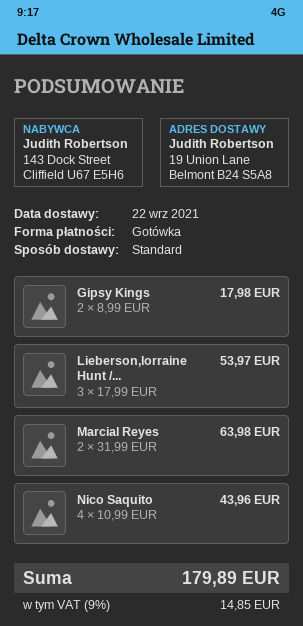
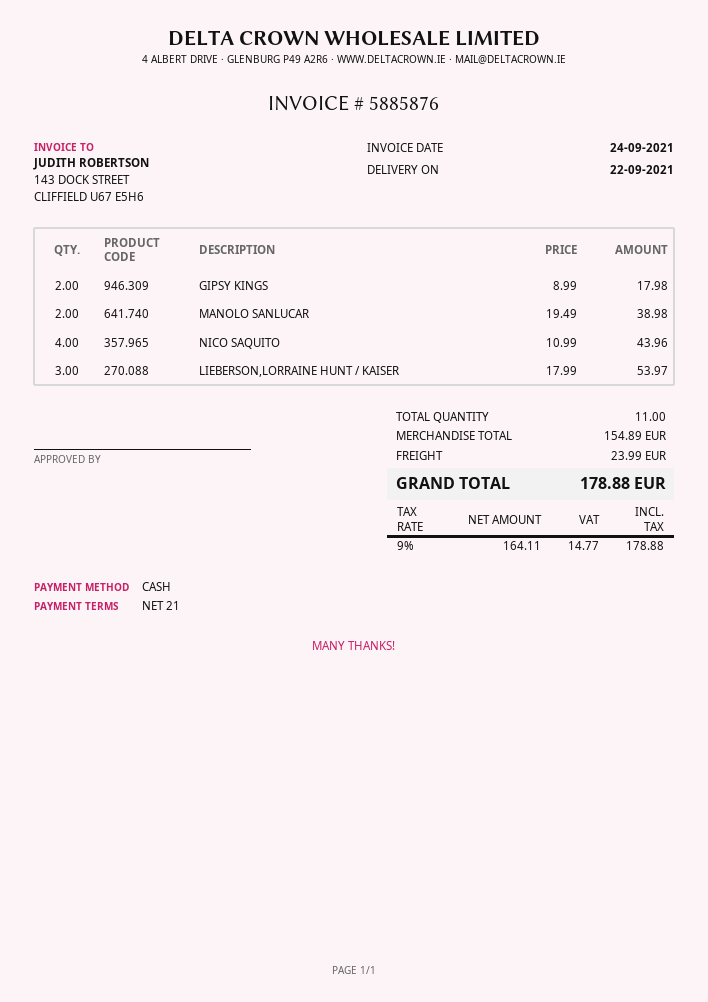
Marcial Reyes: 2 x 31.99 = 63.98 -> none
MANOLO SANLUCAR: none -> 2 x 19.49 = 38.98
shipping: none -> 23.99
tax: 9% = 14.85 -> 9% = 14.77
total: 179.89 -> 178.88

